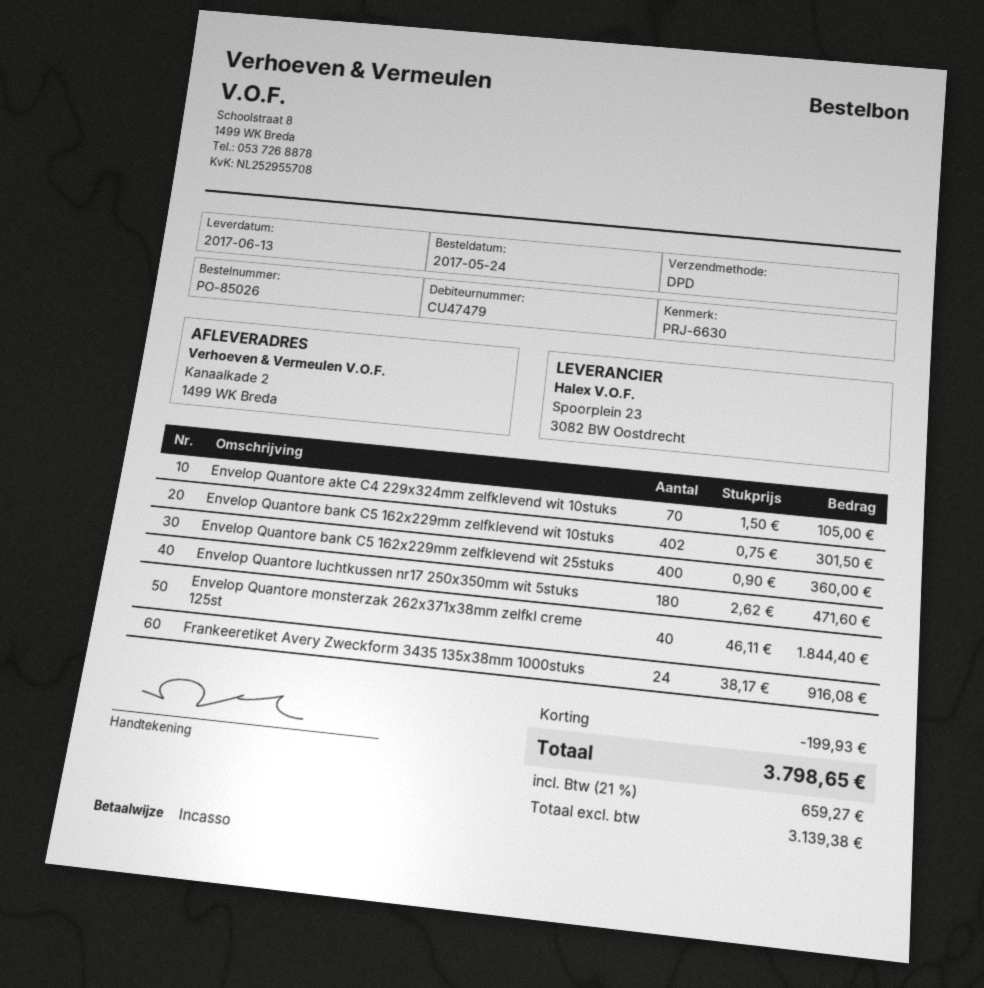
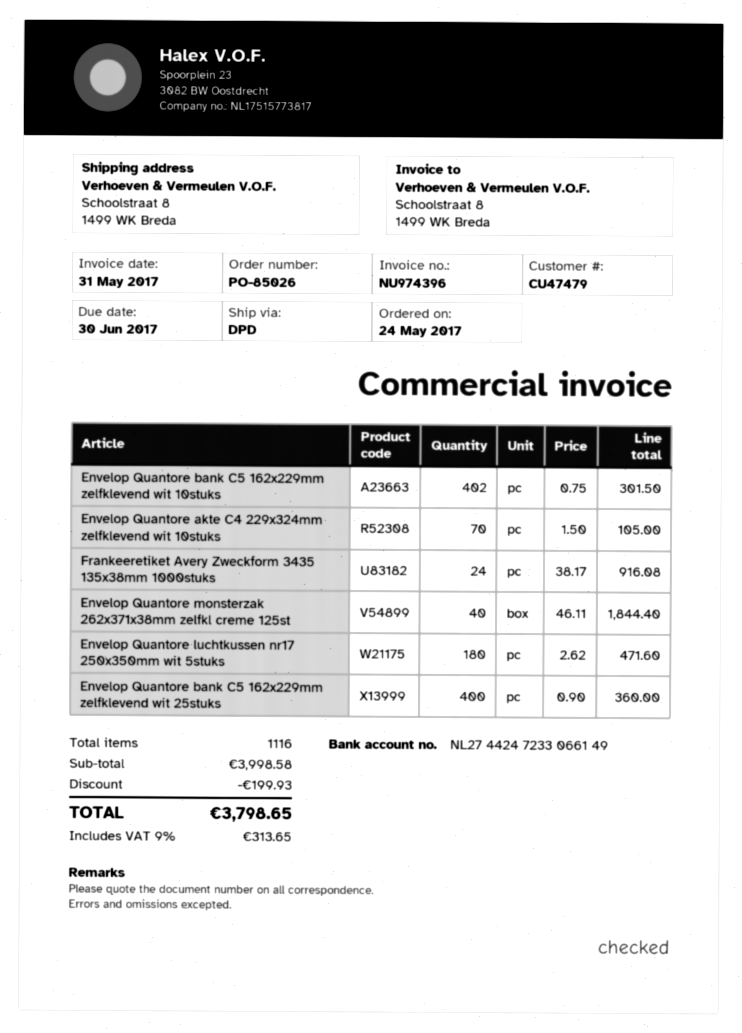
ship to: Kanaalkade 2, 1499 WK Breda -> Schoolstraat 8, 1499 WK Breda
tax: 21% = 659.27 -> 9% = 313.65

